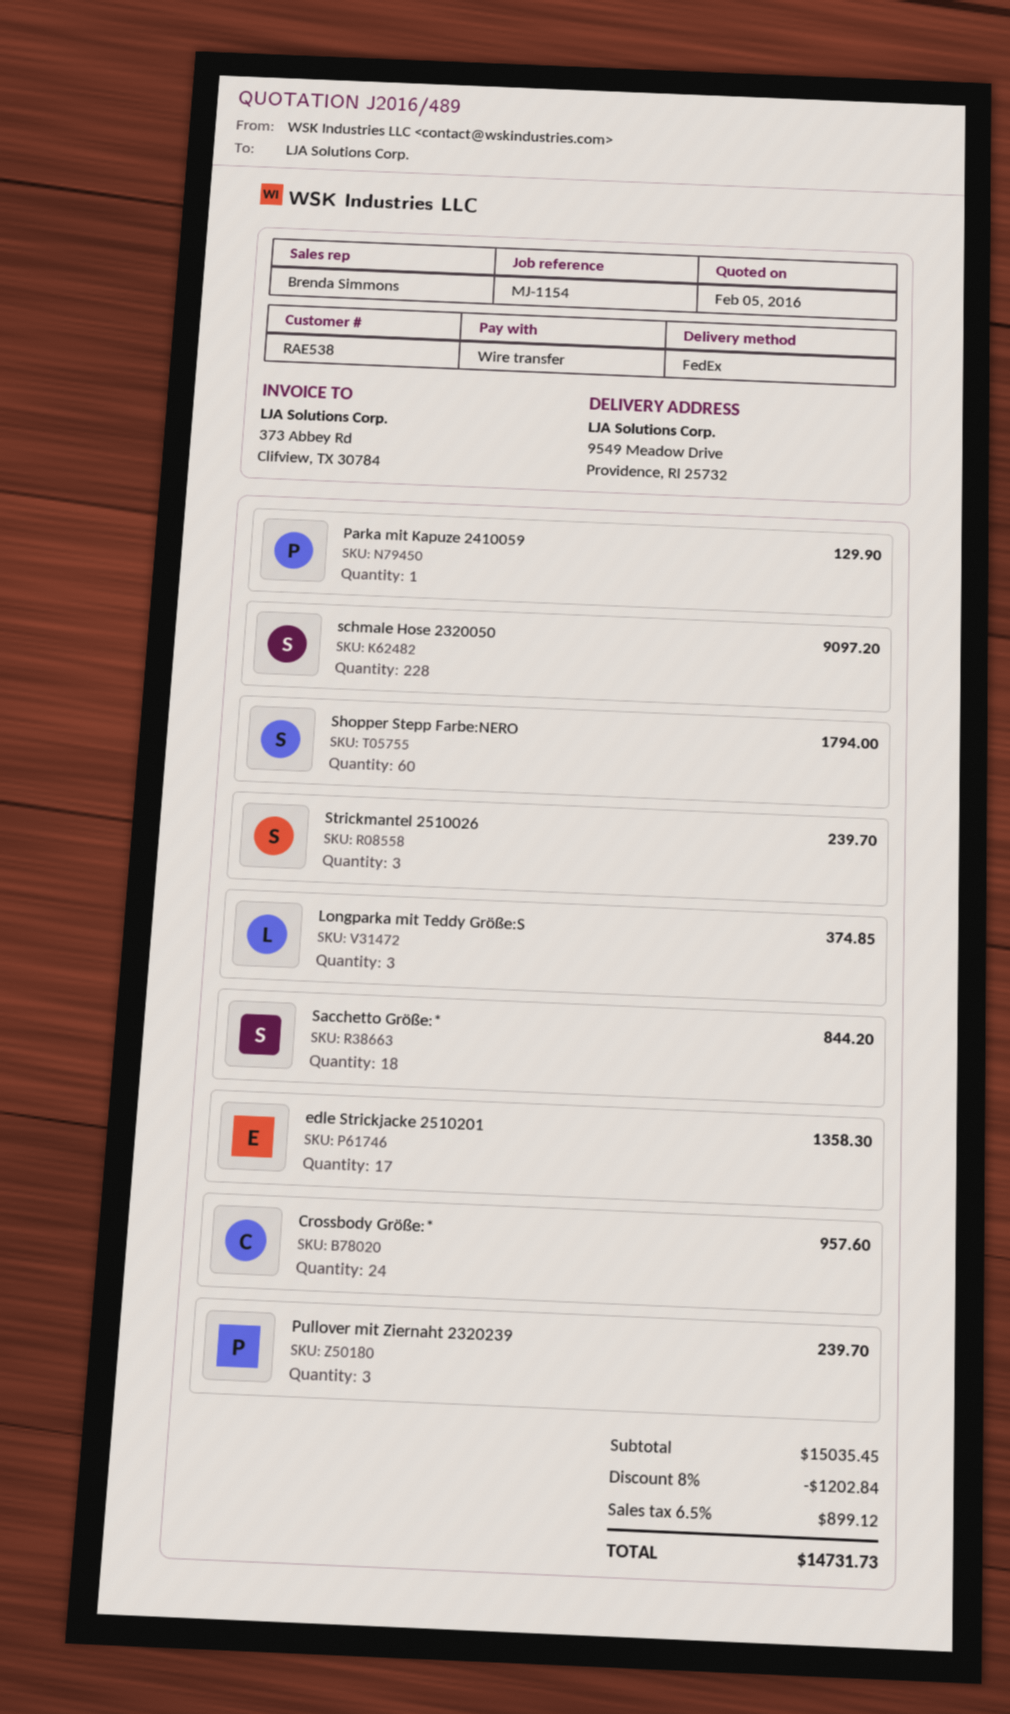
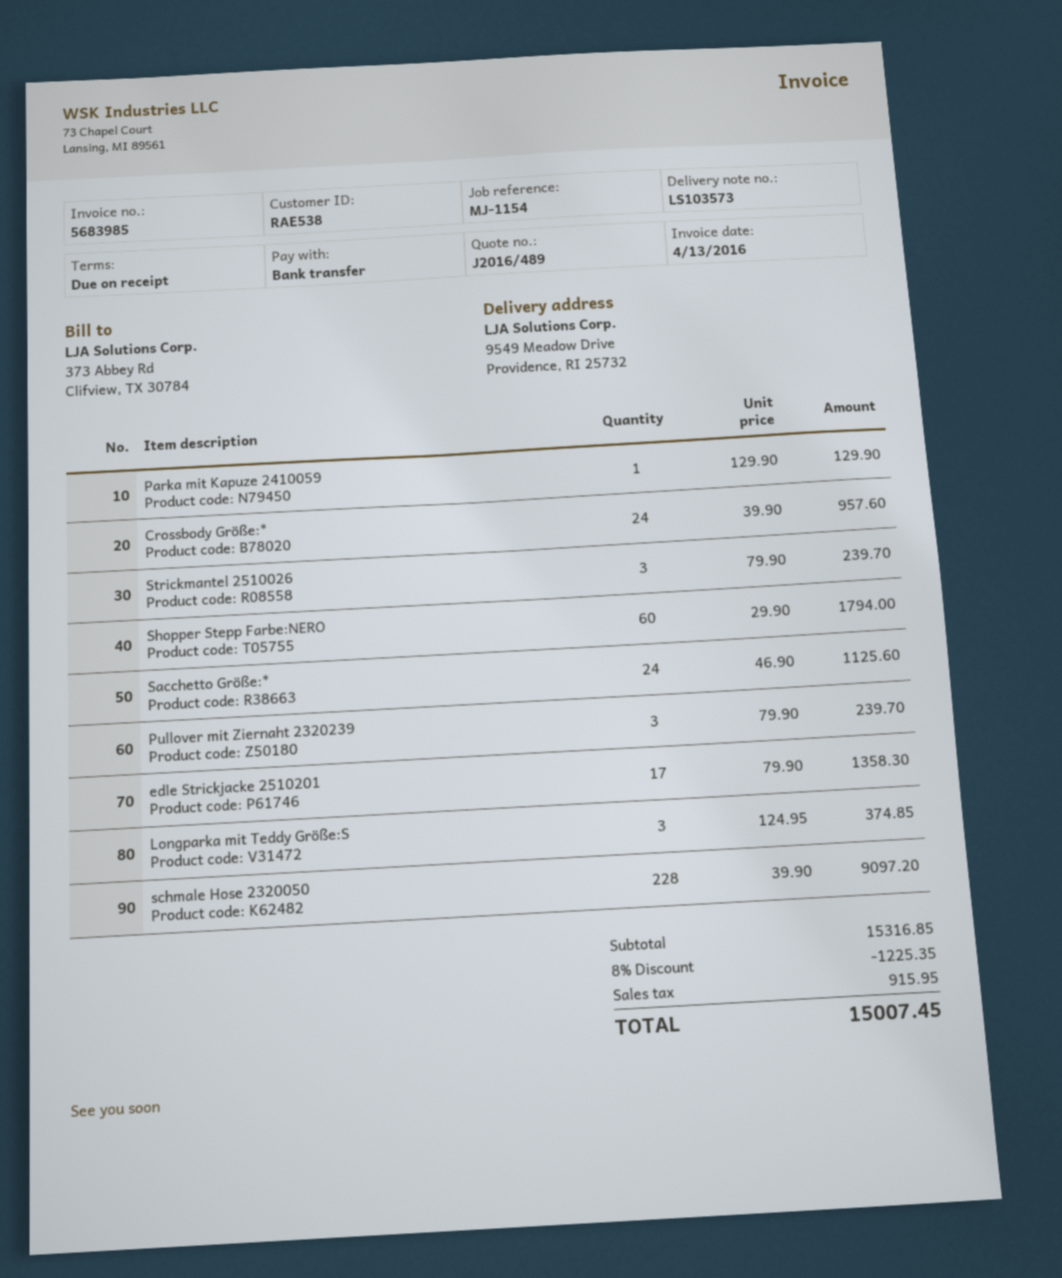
Sacchetto Größe:*: 18 for 844.20 -> 24 for 1125.60
subtotal: 15035.45 -> 15316.85
discount: 8% = 1202.84 -> 8% = 1225.35
tax: 899.12 -> 915.95
total: 14731.73 -> 15007.45

